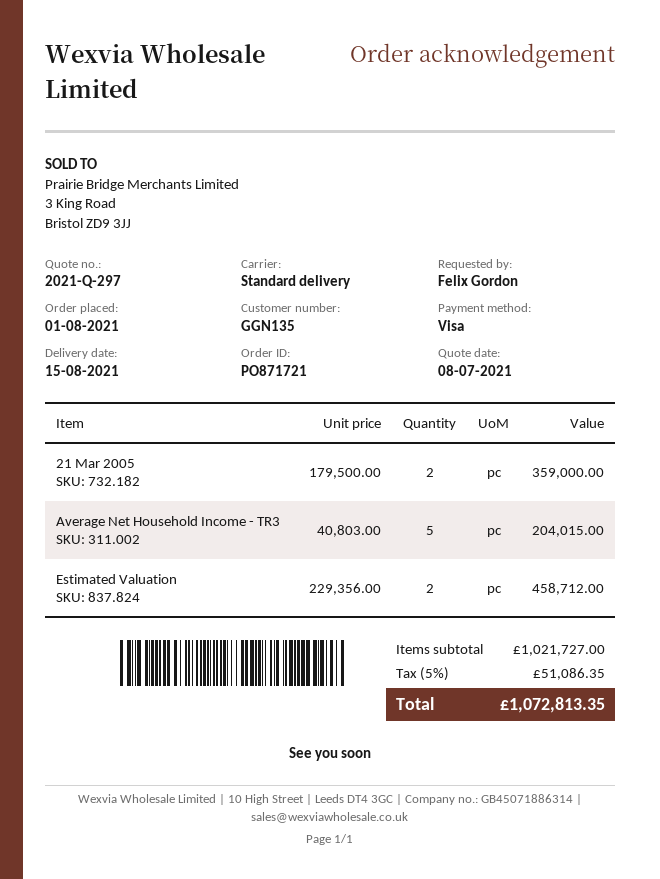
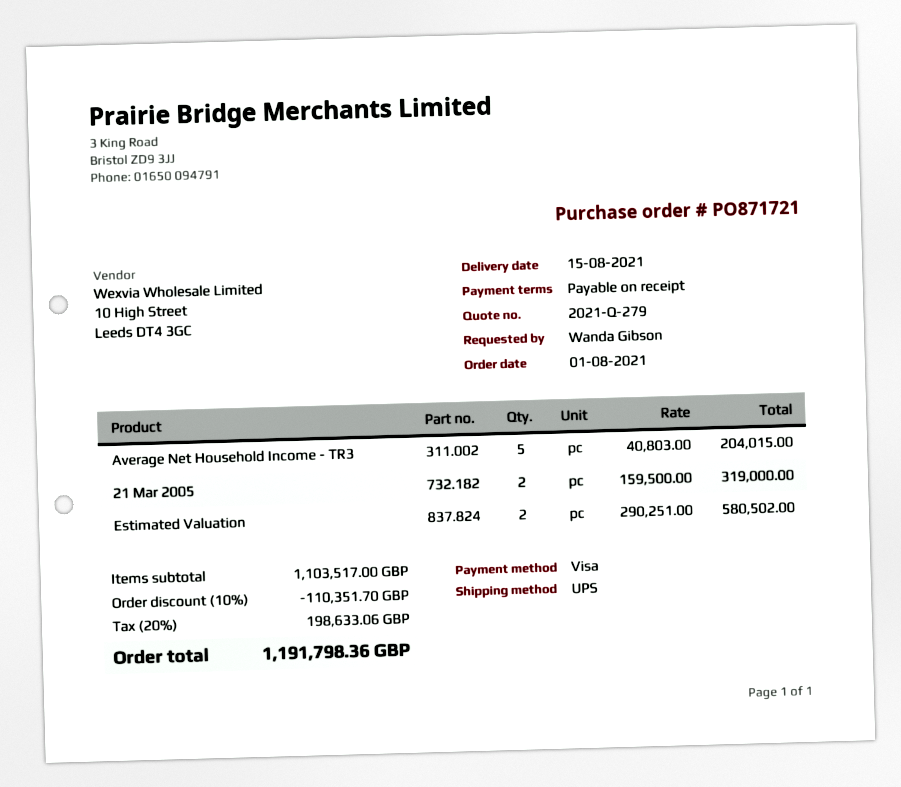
quote number: 2021-Q-297 -> 2021-Q-279
ordered by: Felix Gordon -> Wanda Gibson
shipping method: standard -> UPS
21 Mar 2005: 2 x 179500.00 = 359000.00 -> 2 x 159500.00 = 319000.00
Estimated Valuation: 2 x 229356.00 = 458712.00 -> 2 x 290251.00 = 580502.00
subtotal: 1021727.00 -> 1103517.00
discount: none -> 10% = 110351.70
tax: 5% = 51086.35 -> 20% = 198633.06
total: 1072813.35 -> 1191798.36

